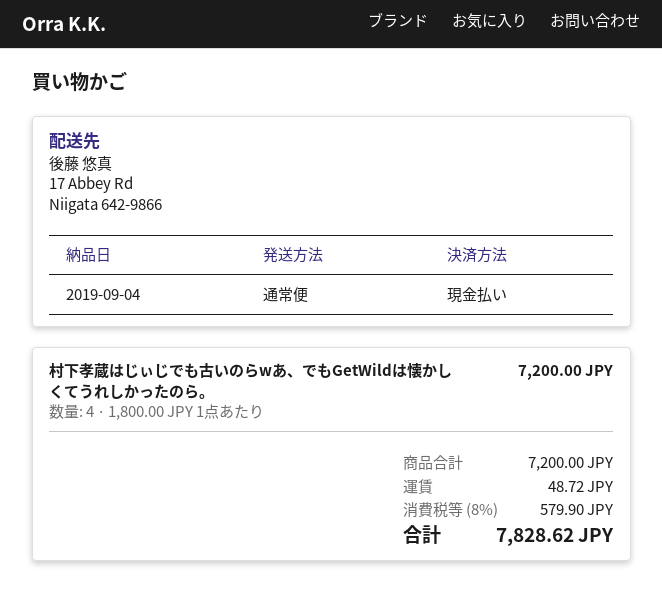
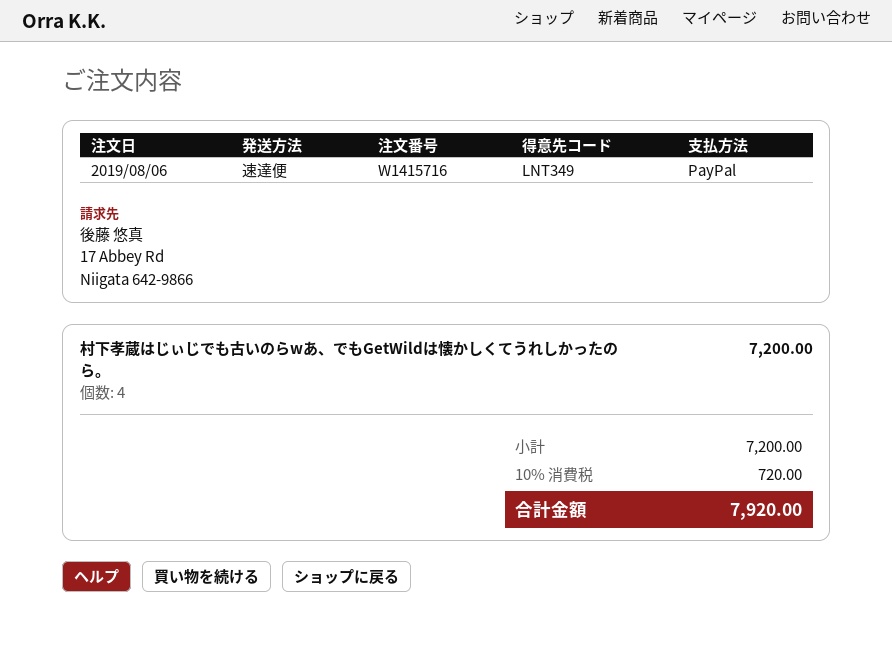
payment method: cash -> PayPal
shipping method: standard -> express
shipping: 48.72 -> none
tax: 8% = 579.90 -> 10% = 720.00
total: 7828.62 -> 7920.00

